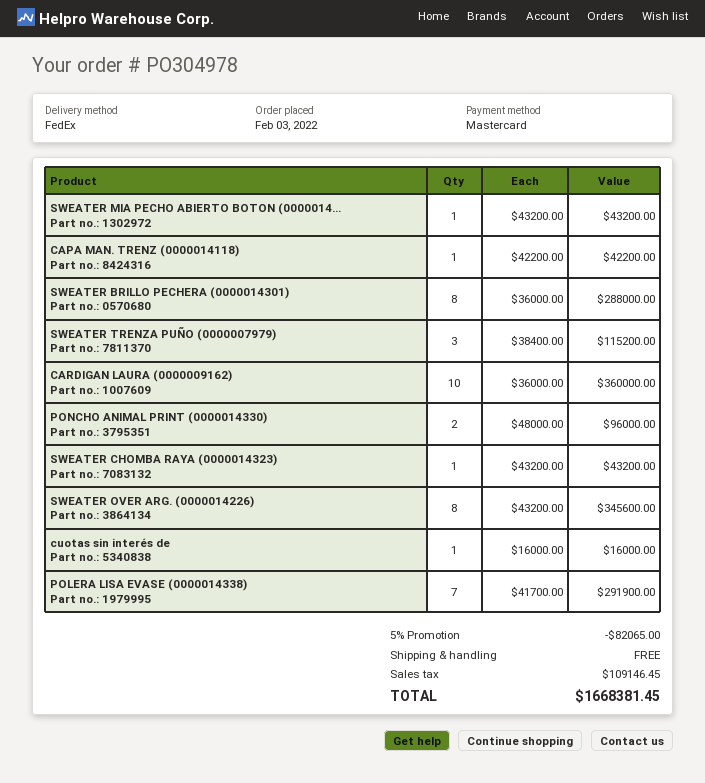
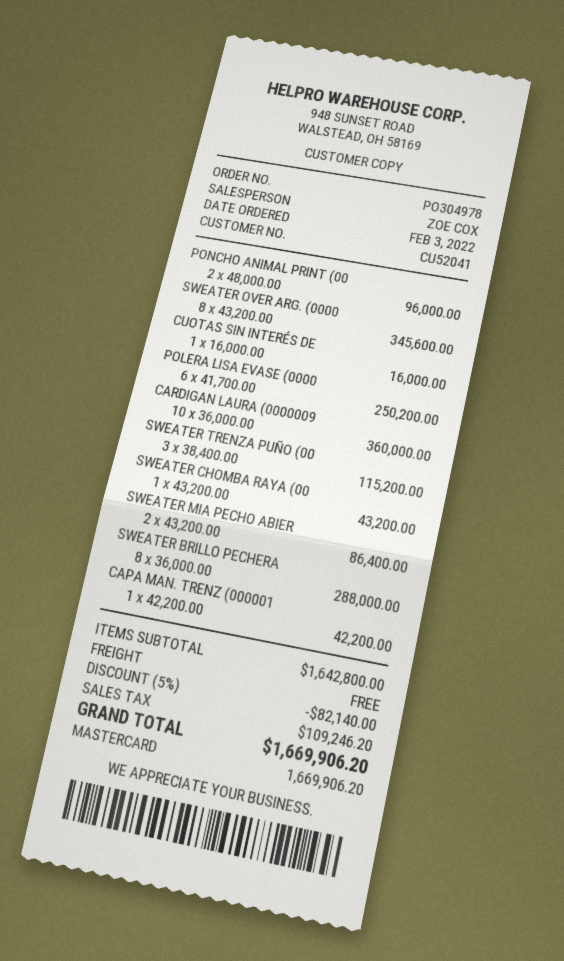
SWEATER MIA PECHO ABIERTO BOTON (0000014...: 1 x 43200.00 = 43200.00 -> 2 x 43200.00 = 86400.00
POLERA LISA EVASE (0000014338): 7 x 41700.00 = 291900.00 -> 6 x 41700.00 = 250200.00
discount: 5% = 82065.00 -> 5% = 82140.00
tax: 109146.45 -> 109246.20
total: 1668381.45 -> 1669906.20

